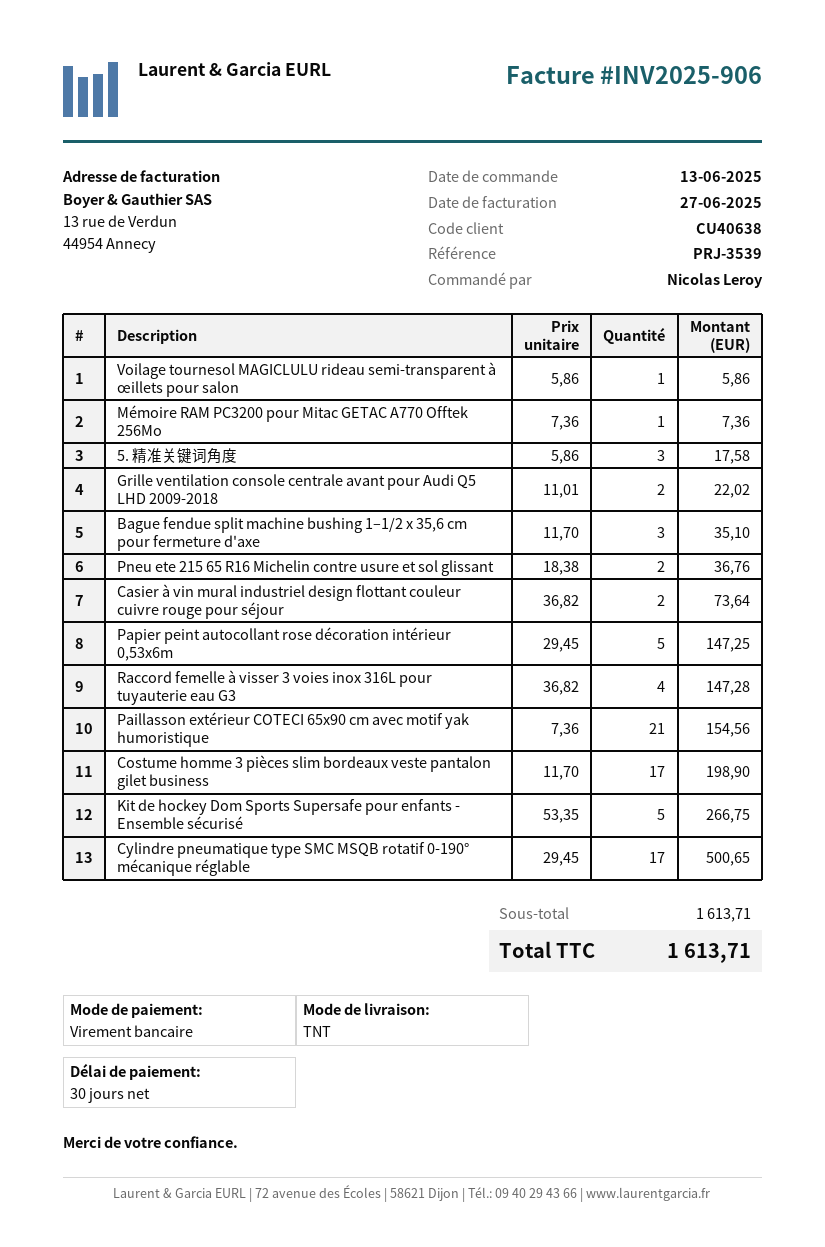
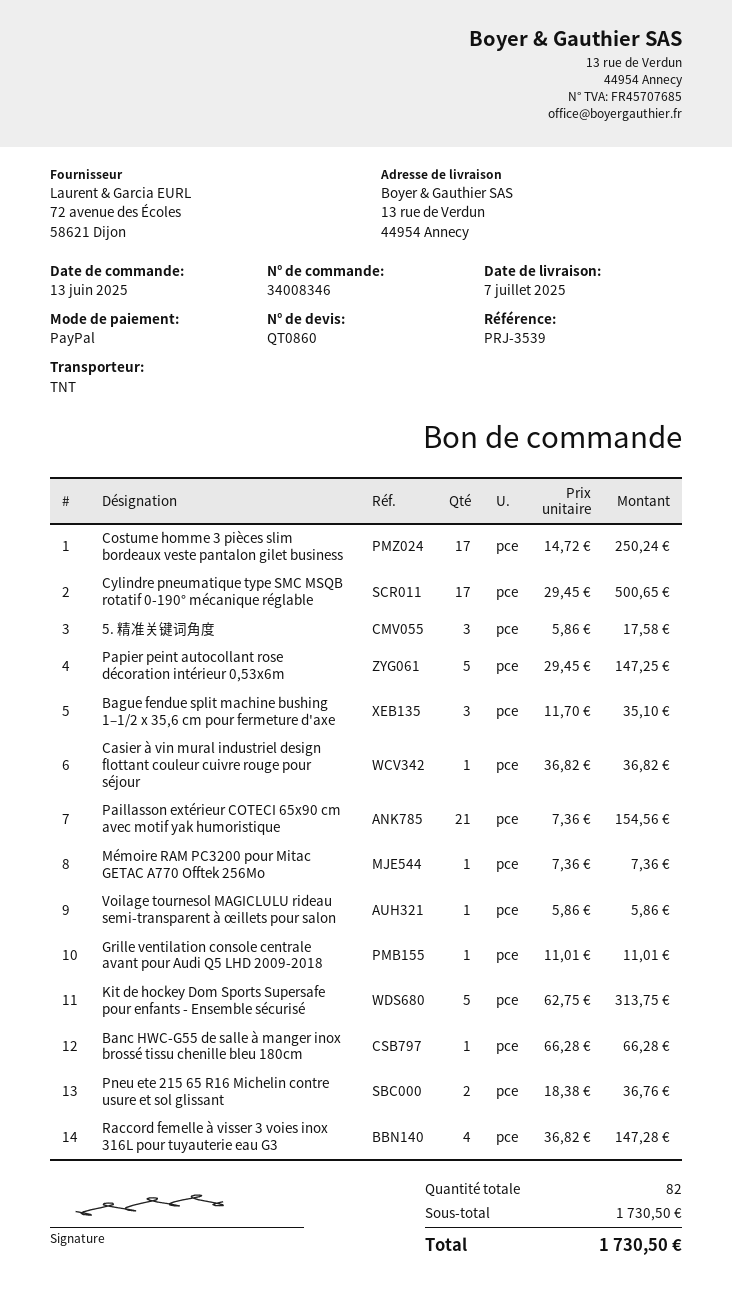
payment method: bank transfer -> PayPal
Grille ventilation console centrale avant pour Audi Q5 LHD 2009-2018: 2 x 11.01 = 22.02 -> 1 x 11.01 = 11.01
Casier à vin mural industriel design flottant couleur cuivre rouge pour séjour: 2 x 36.82 = 73.64 -> 1 x 36.82 = 36.82
Costume homme 3 pièces slim bordeaux veste pantalon gilet business: 17 x 11.70 = 198.90 -> 17 x 14.72 = 250.24
Kit de hockey Dom Sports Supersafe pour enfants - Ensemble sécurisé: 5 x 53.35 = 266.75 -> 5 x 62.75 = 313.75
Banc HWC-G55 de salle à manger inox brossé tissu chenille bleu 180cm: none -> 1 x 66.28 = 66.28
subtotal: 1613.71 -> 1730.50
total: 1613.71 -> 1730.50

